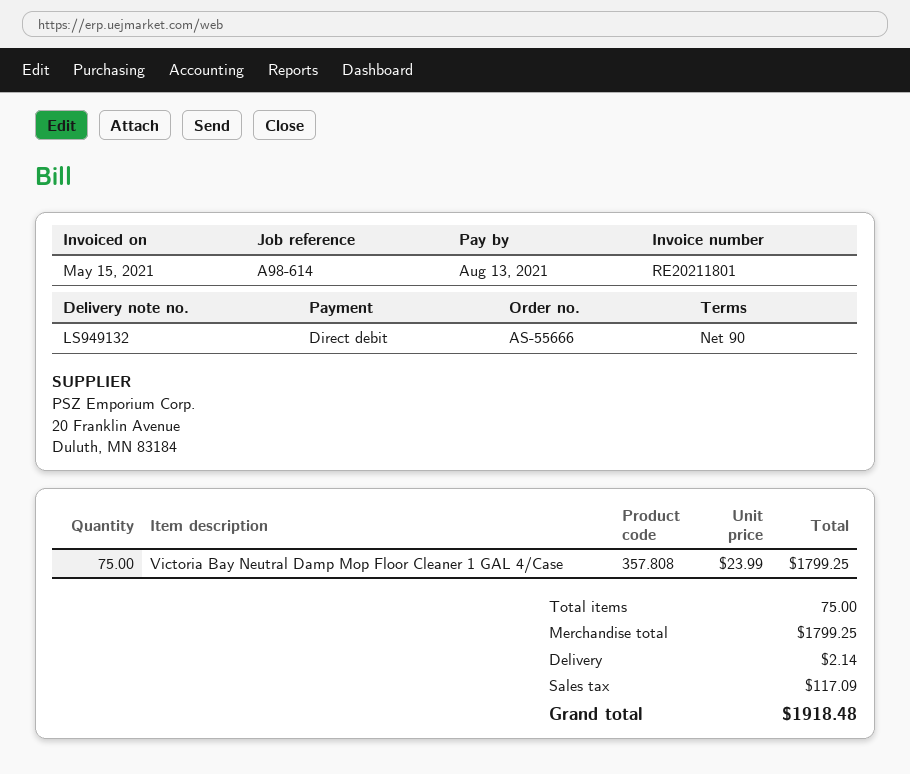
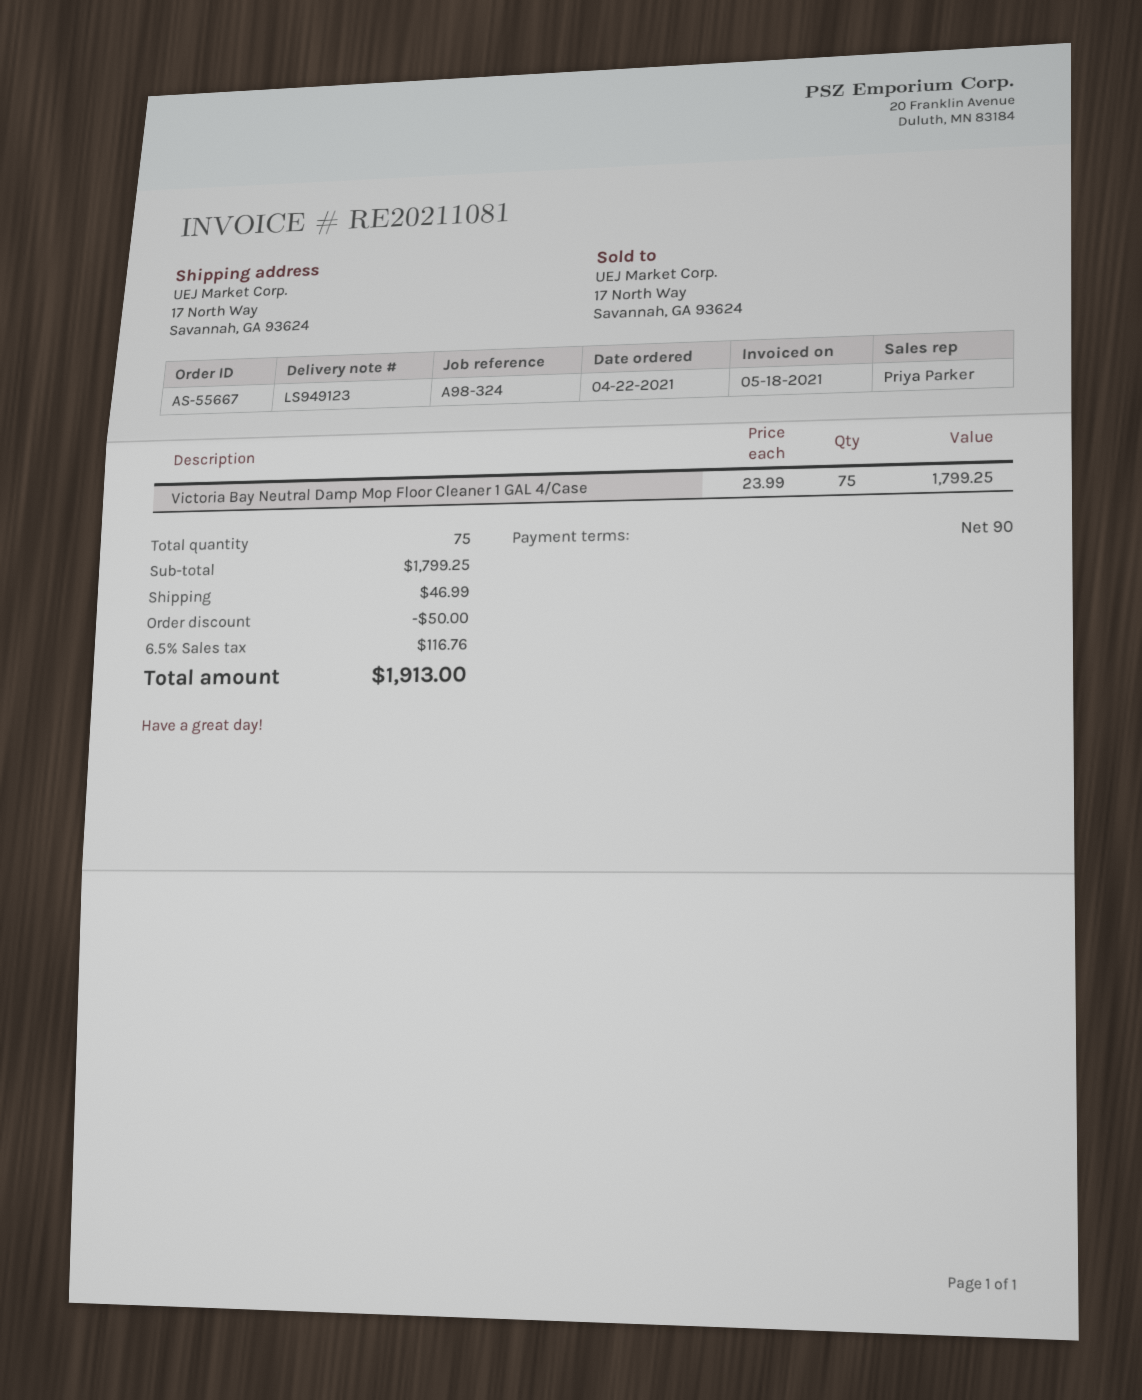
order number: AS-55666 -> AS-55667
delivery note number: LS949132 -> LS949123
invoice number: RE20211801 -> RE20211081
invoice date: 2021-05-15 -> 2021-05-18
reference: A98-614 -> A98-324
discount: none -> 50.00
shipping: 2.14 -> 46.99
tax: 117.09 -> 116.76
total: 1918.48 -> 1913.00

